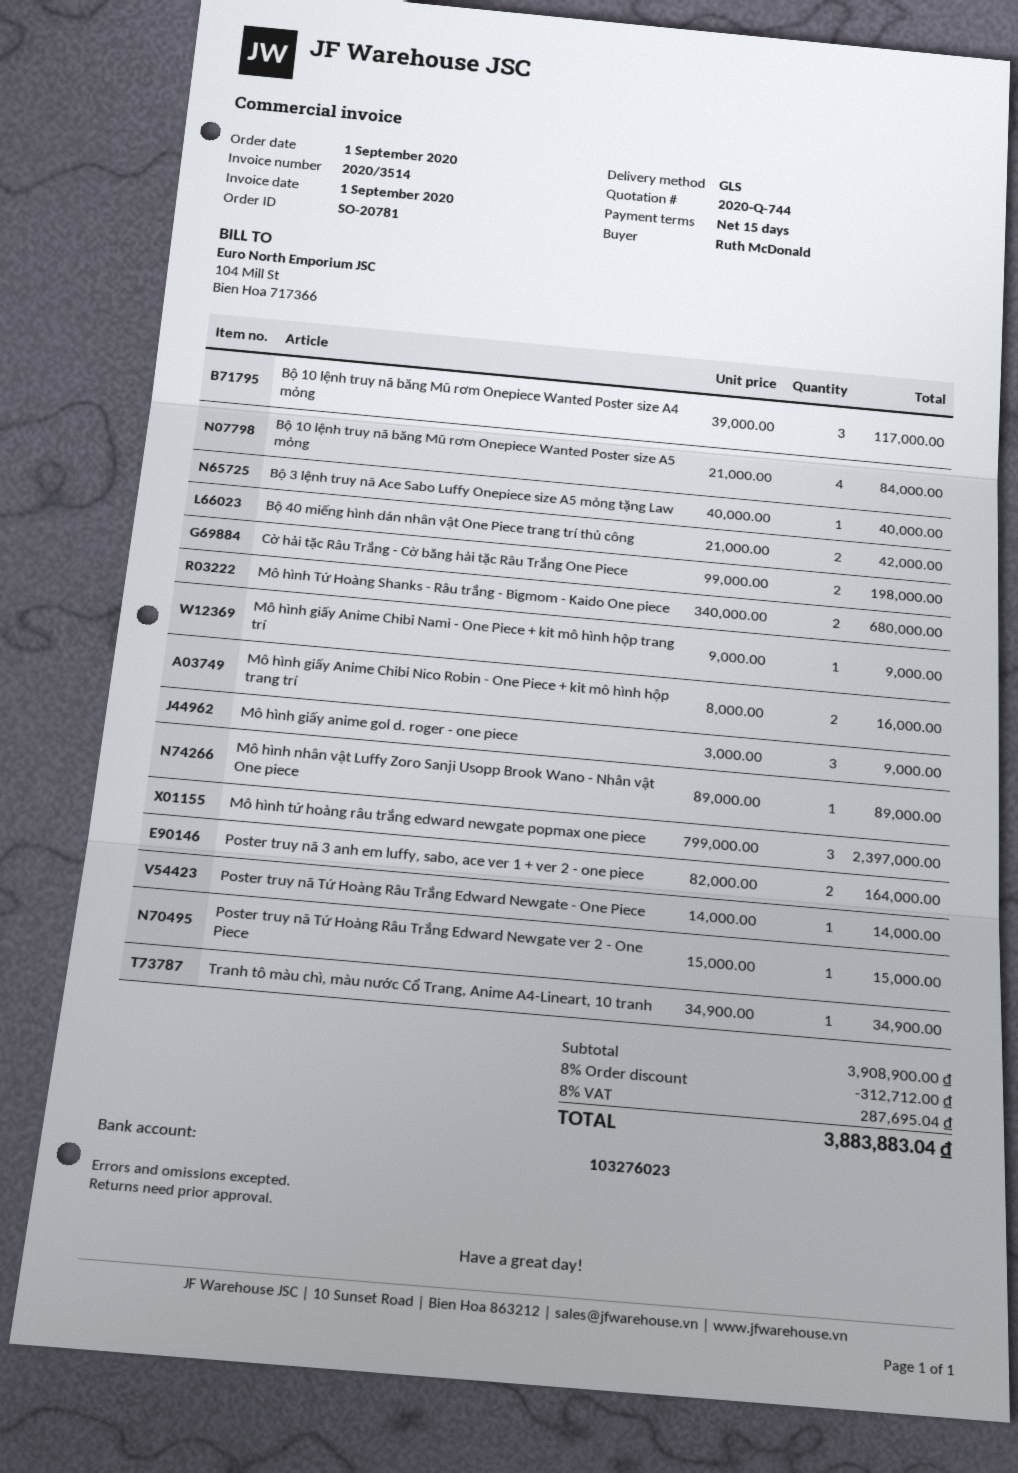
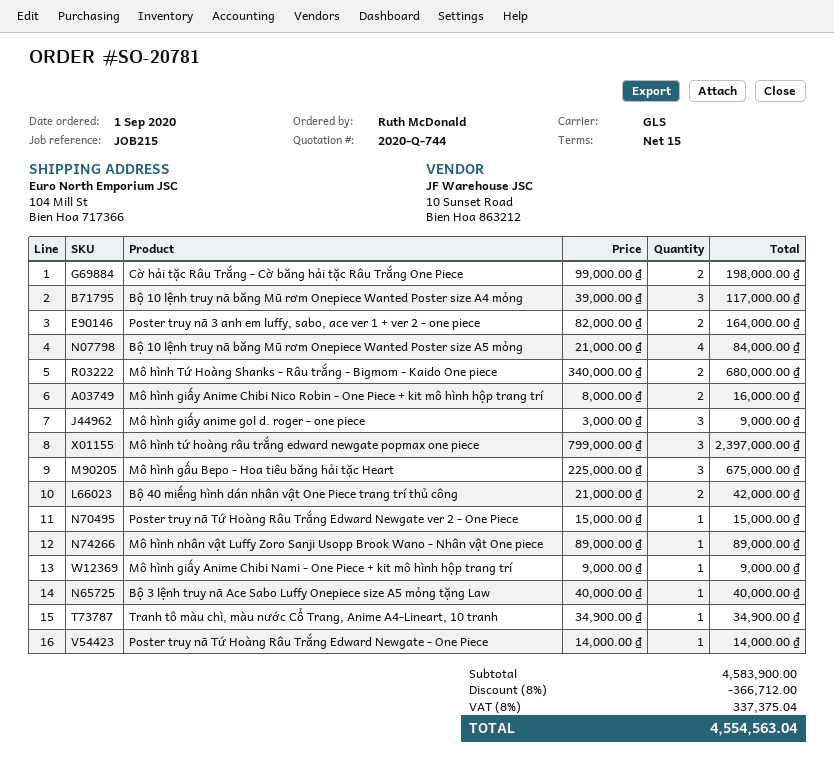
Mô hình gấu Bepo - Hoa tiêu băng hải tặc Heart: none -> 3 x 225000.00 = 675000.00
subtotal: 3908900.00 -> 4583900.00
discount: 8% = 312712.00 -> 8% = 366712.00
tax: 8% = 287695.04 -> 8% = 337375.04
total: 3883883.04 -> 4554563.04

